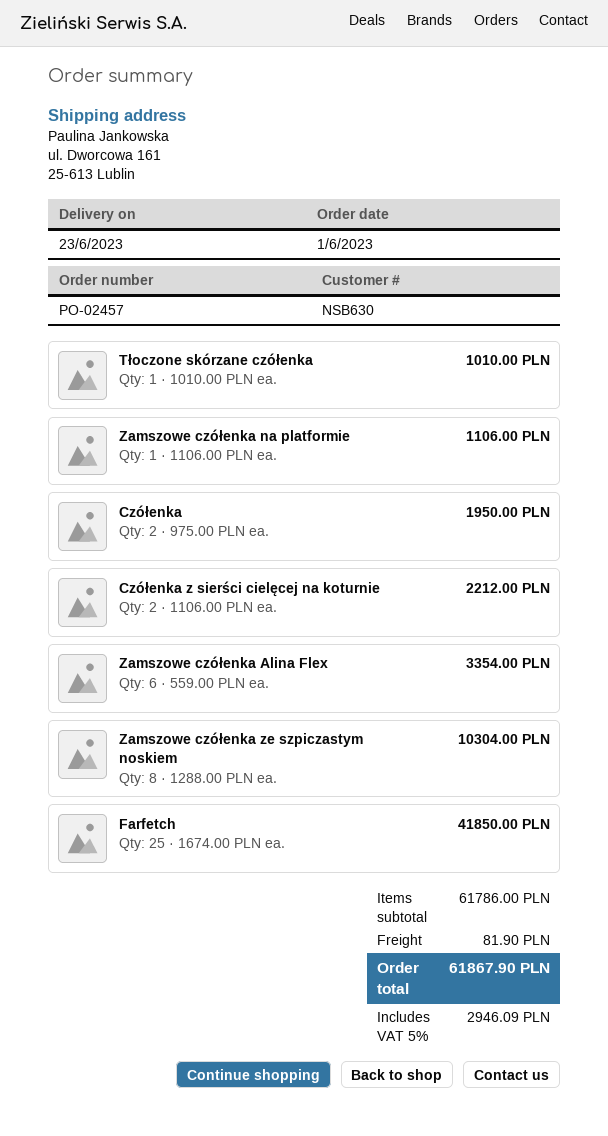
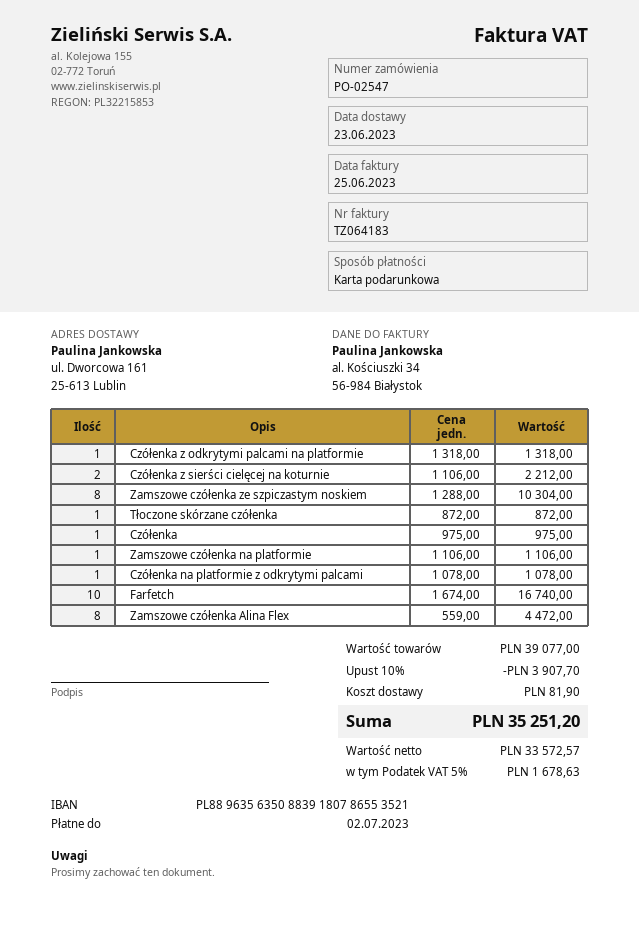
order number: PO-02457 -> PO-02547
Tłoczone skórzane czółenka: 1 x 1010.00 = 1010.00 -> 1 x 872.00 = 872.00
Czółenka: 2 x 975.00 = 1950.00 -> 1 x 975.00 = 975.00
Zamszowe czółenka Alina Flex: 6 x 559.00 = 3354.00 -> 8 x 559.00 = 4472.00
Farfetch: 25 x 1674.00 = 41850.00 -> 10 x 1674.00 = 16740.00
Czółenka z odkrytymi palcami na platformie: none -> 1 x 1318.00 = 1318.00
Czółenka na platformie z odkrytymi palcami: none -> 1 x 1078.00 = 1078.00
subtotal: 61786.00 -> 39077.00
discount: none -> 10% = 3907.70
tax: 5% = 2946.09 -> 5% = 1678.63
total: 61867.90 -> 35251.20

